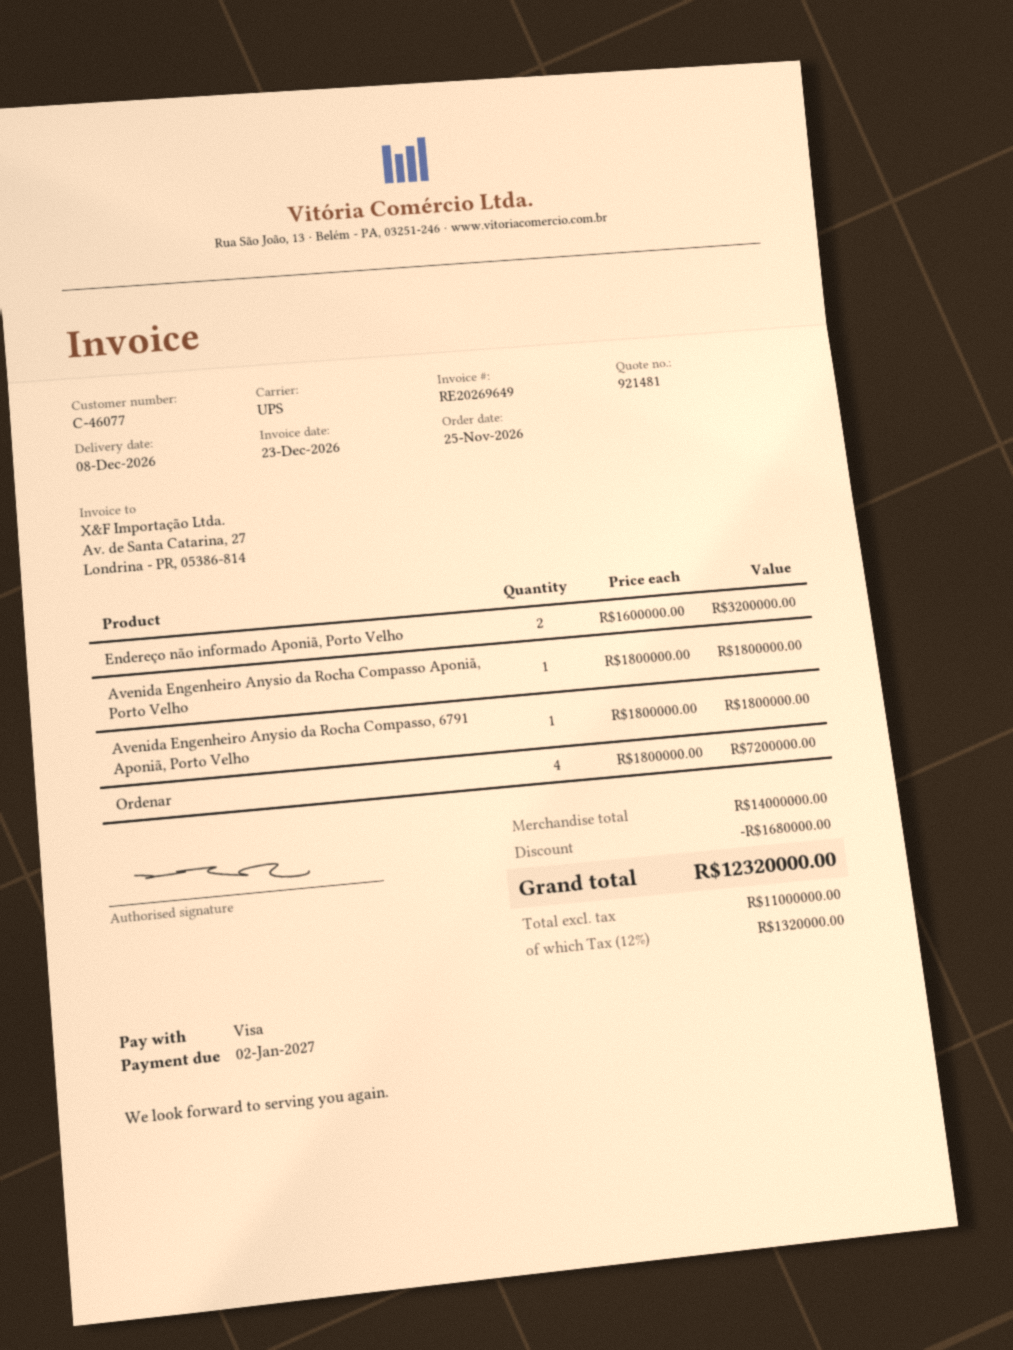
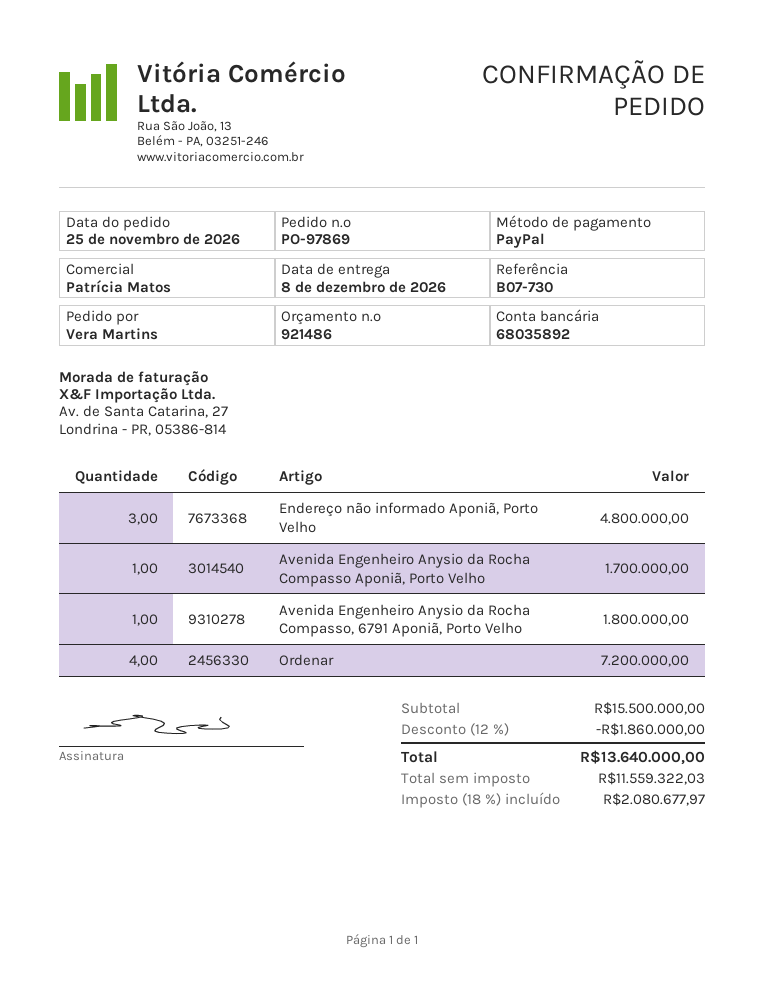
quote number: 921481 -> 921486
payment method: Visa -> PayPal
Endereço não informado Aponiã, Porto Velho: 2 for 3200000.00 -> 3 for 4800000.00
Avenida Engenheiro Anysio da Rocha Compasso Aponiã, Porto Velho: 1 for 1800000.00 -> 1 for 1700000.00
subtotal: 14000000.00 -> 15500000.00
discount: 1680000.00 -> 1860000.00
net: 11000000.00 -> 11559322.03
tax: 12% = 1320000.00 -> 18% = 2080677.97
total: 12320000.00 -> 13640000.00

